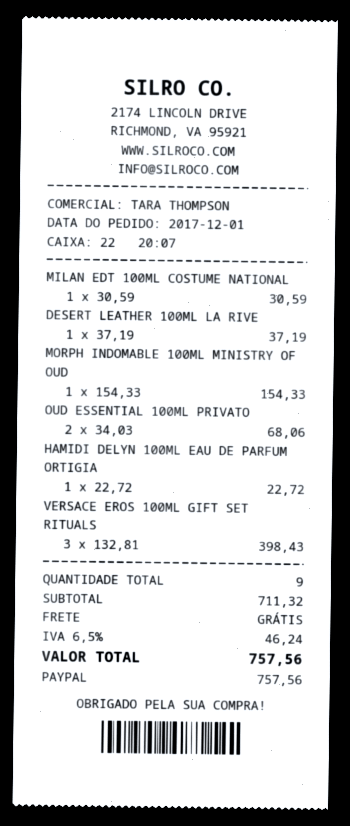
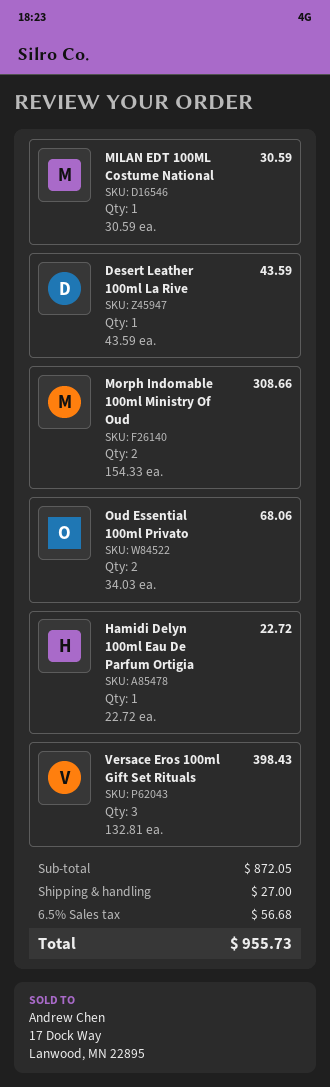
DESERT LEATHER 100ML LA RIVE: 1 x 37.19 = 37.19 -> 1 x 43.59 = 43.59
MORPH INDOMABLE 100ML MINISTRY OF OUD: 1 x 154.33 = 154.33 -> 2 x 154.33 = 308.66
subtotal: 711.32 -> 872.05
shipping: 0.00 -> 27.00
tax: 6.5% = 46.24 -> 6.5% = 56.68
total: 757.56 -> 955.73

